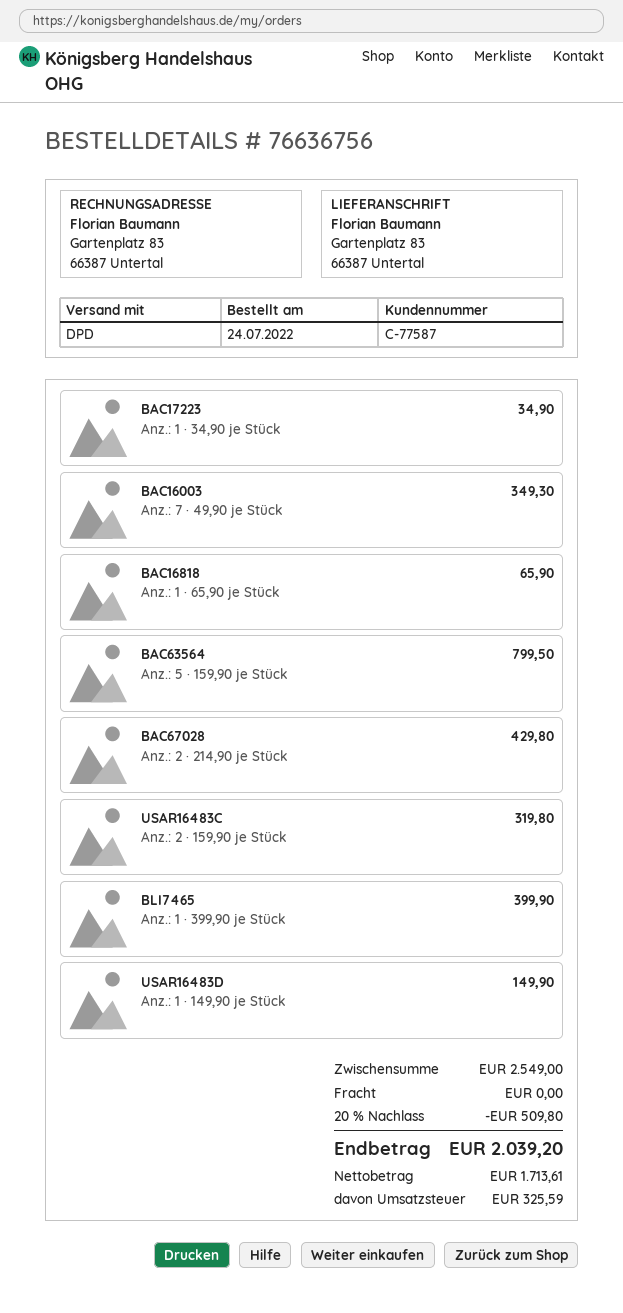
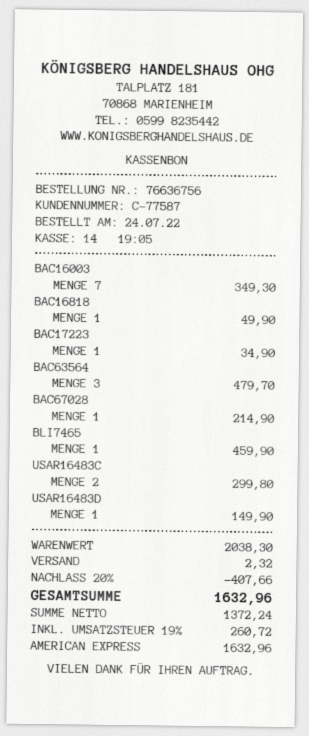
BAC16818: 1 for 65.90 -> 1 for 49.90
BAC63564: 5 for 799.50 -> 3 for 479.70
BAC67028: 2 for 429.80 -> 1 for 214.90
USAR16483C: 2 for 319.80 -> 2 for 299.80
BLI7465: 1 for 399.90 -> 1 for 459.90
subtotal: 2549.00 -> 2038.30
discount: 20% = 509.80 -> 20% = 407.66
shipping: 0.00 -> 2.32
net: 1713.61 -> 1372.24
tax: 325.59 -> 260.72
total: 2039.20 -> 1632.96

